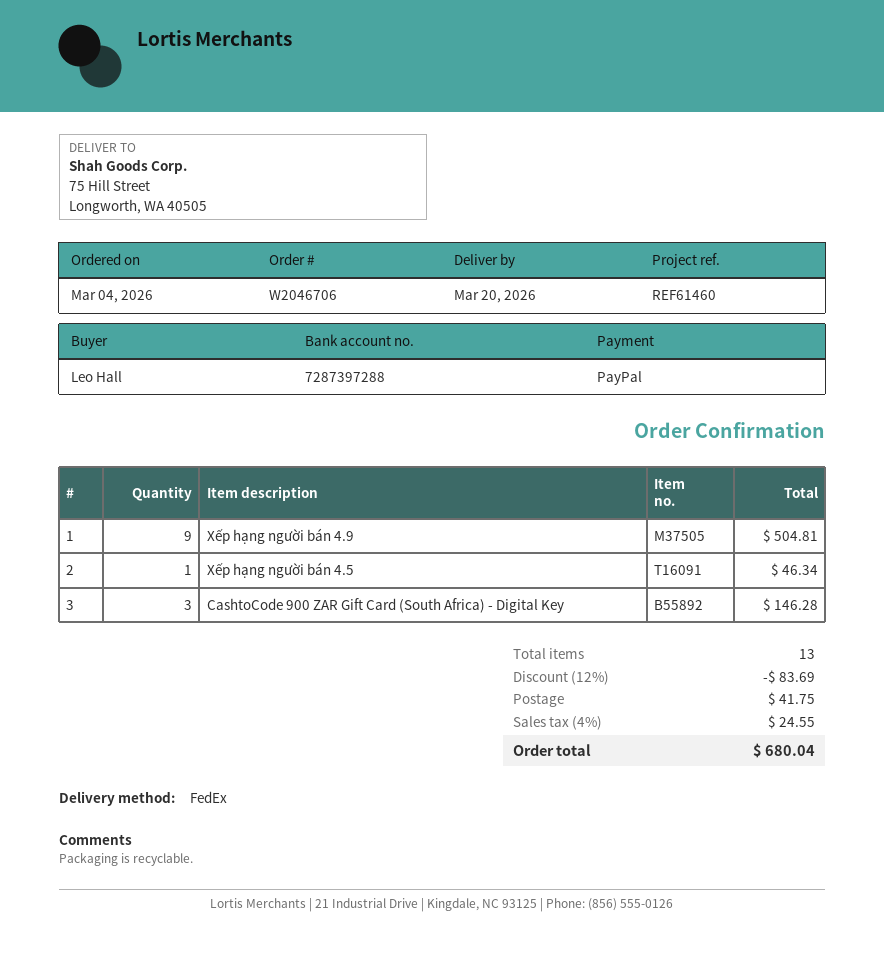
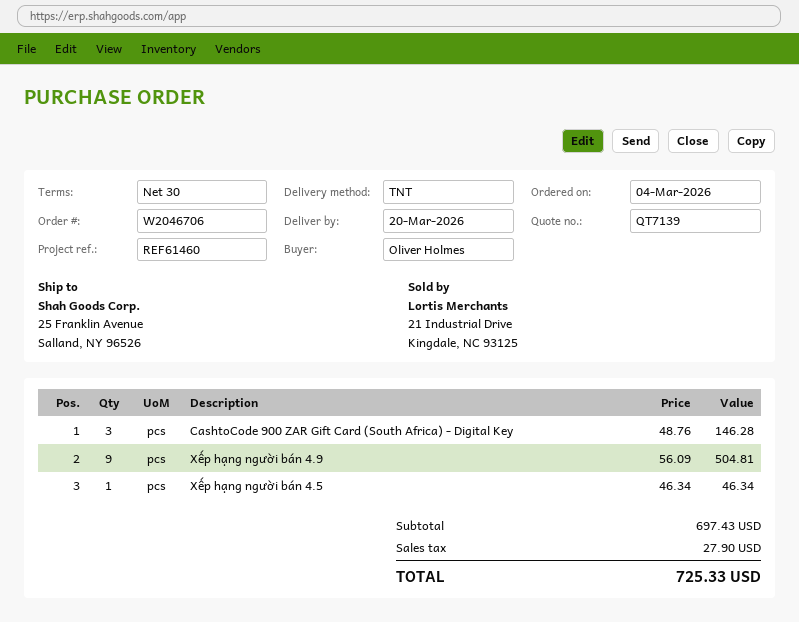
ordered by: Leo Hall -> Oliver Holmes
shipping method: FedEx -> TNT
ship to: 75 Hill Street, Longworth, WA 40505 -> 25 Franklin Avenue, Salland, NY 96526
discount: 12% = 83.69 -> none
shipping: 41.75 -> none
tax: 24.55 -> 27.90
total: 680.04 -> 725.33

